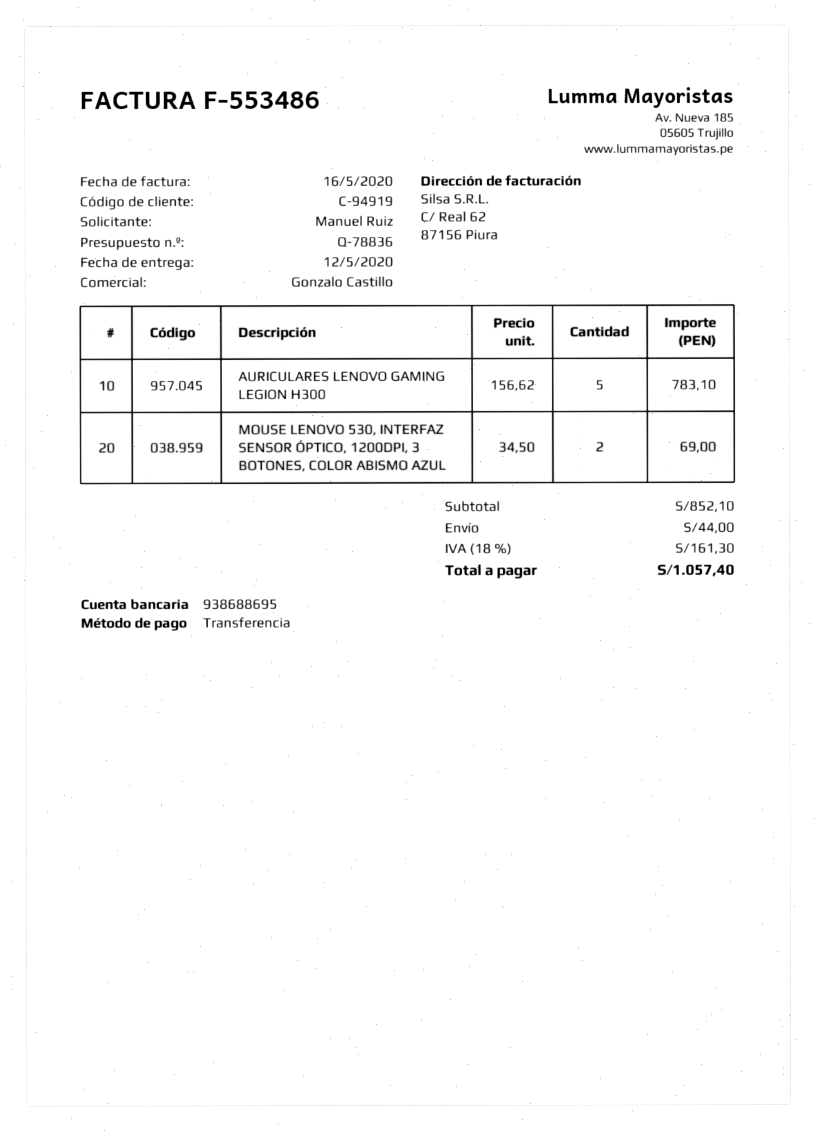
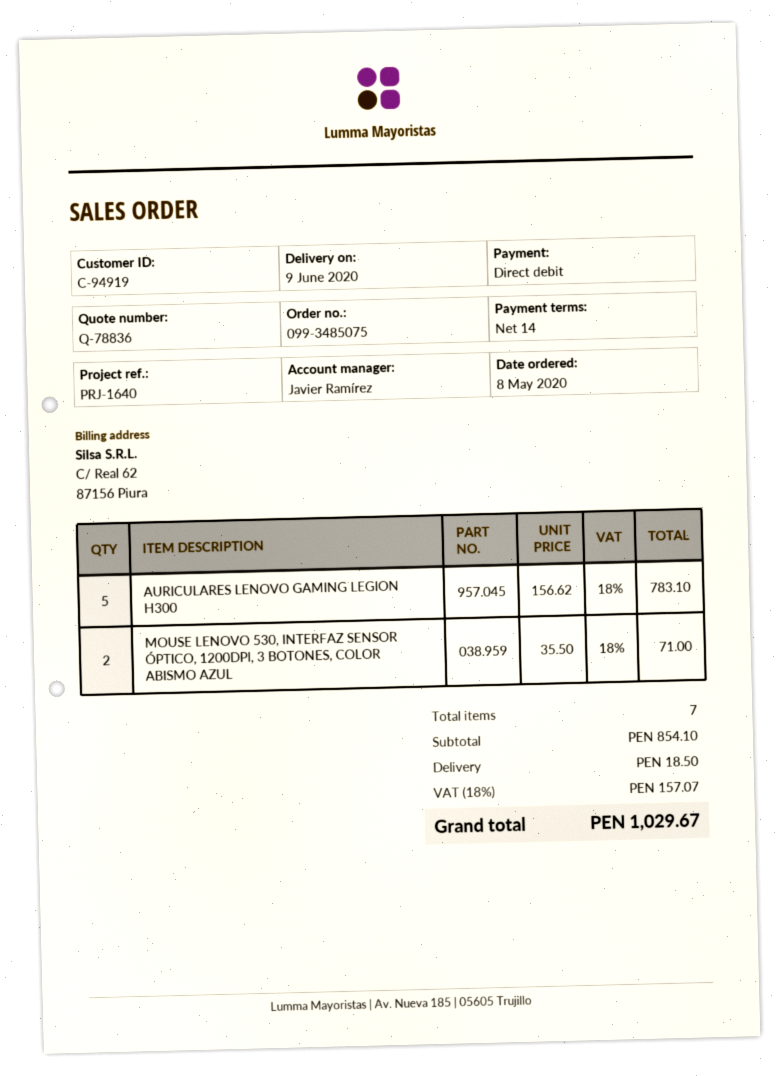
delivery date: 2020-05-12 -> 2020-06-09
sales rep: Gonzalo Castillo -> Javier Ramírez
payment method: bank transfer -> direct debit
MOUSE LENOVO 530, INTERFAZ SENSOR ÓPTICO, 1200DPI, 3 BOTONES, COLOR ABISMO AZUL: 2 x 34.50 = 69.00 -> 2 x 35.50 = 71.00
subtotal: 852.10 -> 854.10
shipping: 44.00 -> 18.50
tax: 18% = 161.30 -> 18% = 157.07
total: 1057.40 -> 1029.67

